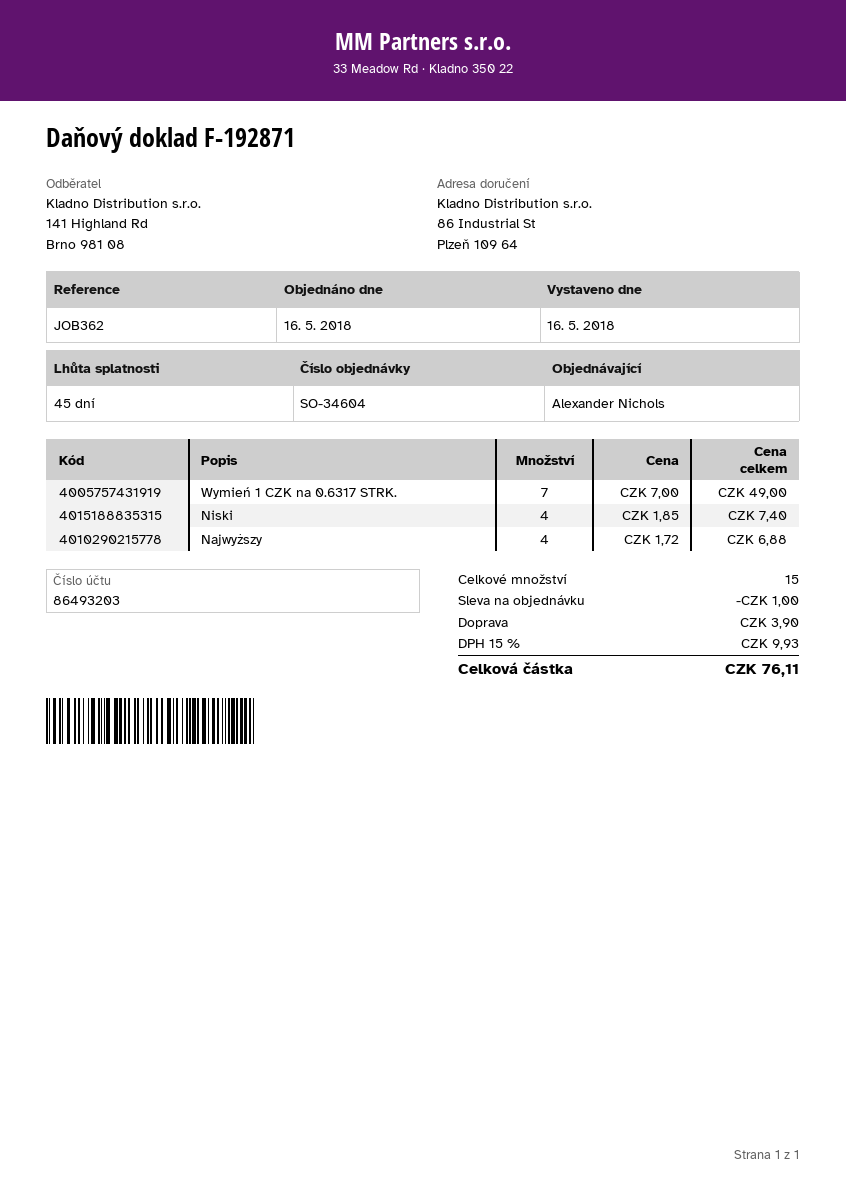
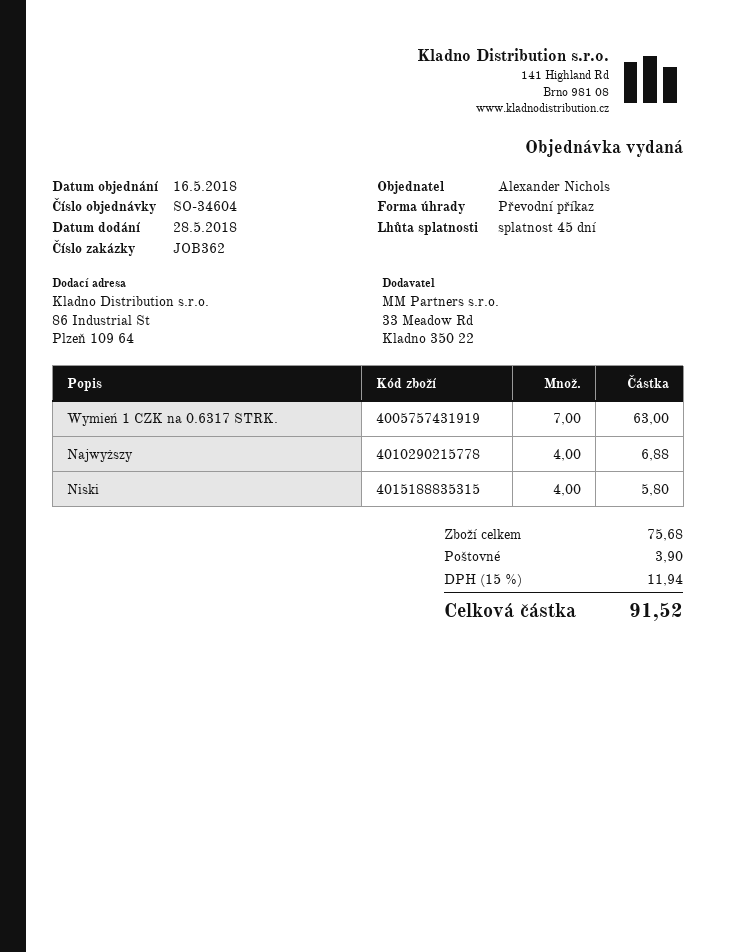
Wymień 1 CZK na 0.6317 STRK.: 7 for 49.00 -> 7 for 63.00
Niski: 4 for 7.40 -> 4 for 5.80
discount: 1.00 -> none
tax: 15% = 9.93 -> 15% = 11.94
total: 76.11 -> 91.52

